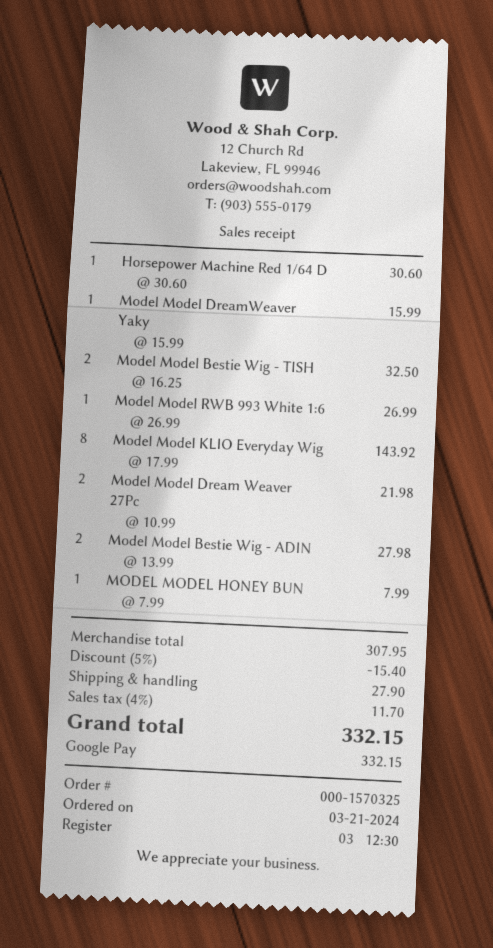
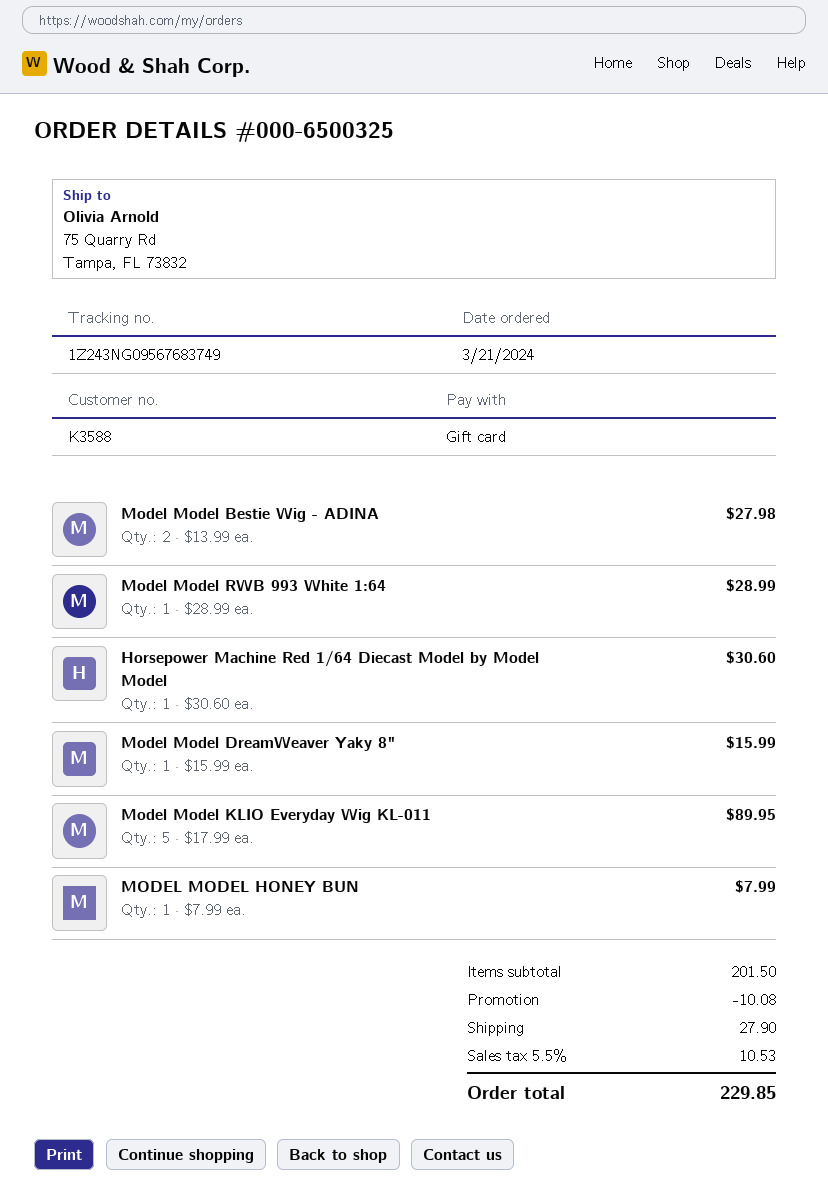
order number: 000-1570325 -> 000-6500325
payment method: Google Pay -> gift card
Model Model Bestie Wig - TISH: 2 x 16.25 = 32.50 -> none
Model Model RWB 993 White 1:6: 1 x 26.99 = 26.99 -> 1 x 28.99 = 28.99
Model Model KLIO Everyday Wig: 8 x 17.99 = 143.92 -> 5 x 17.99 = 89.95
Model Model Dream Weaver 27Pc: 2 x 10.99 = 21.98 -> none
subtotal: 307.95 -> 201.50
discount: 15.40 -> 10.08
tax: 4% = 11.70 -> 5.5% = 10.53
total: 332.15 -> 229.85

